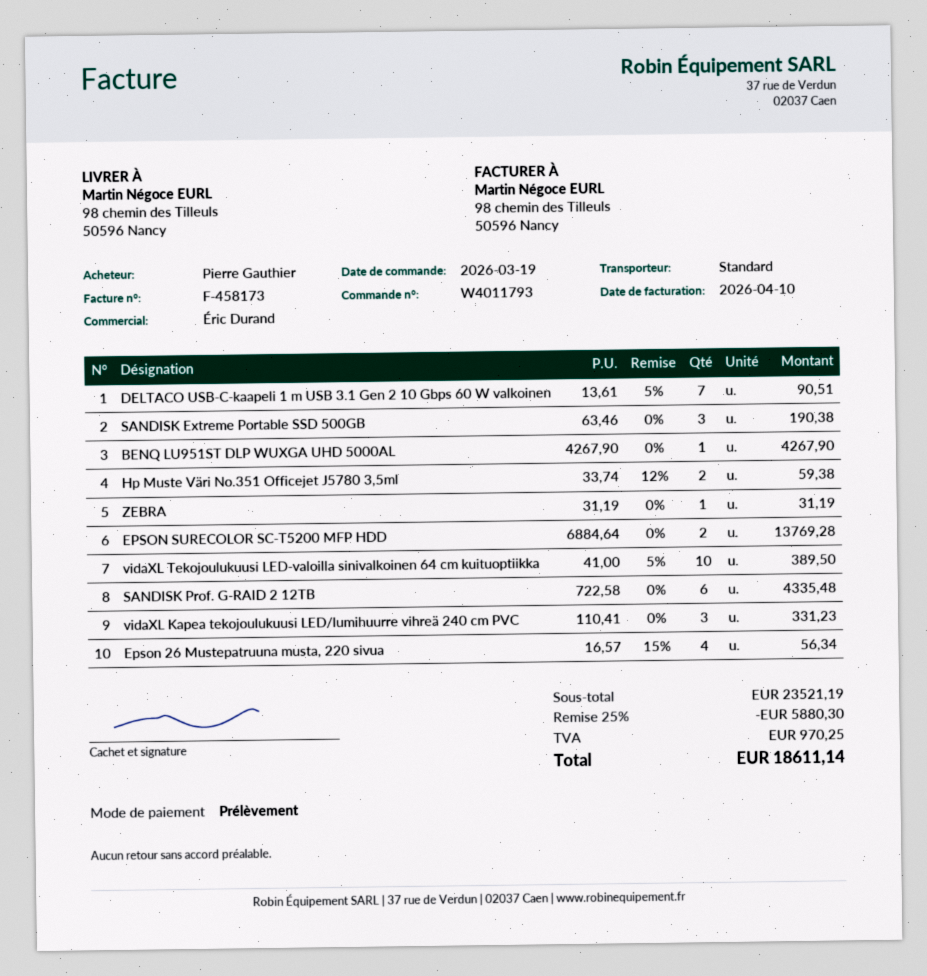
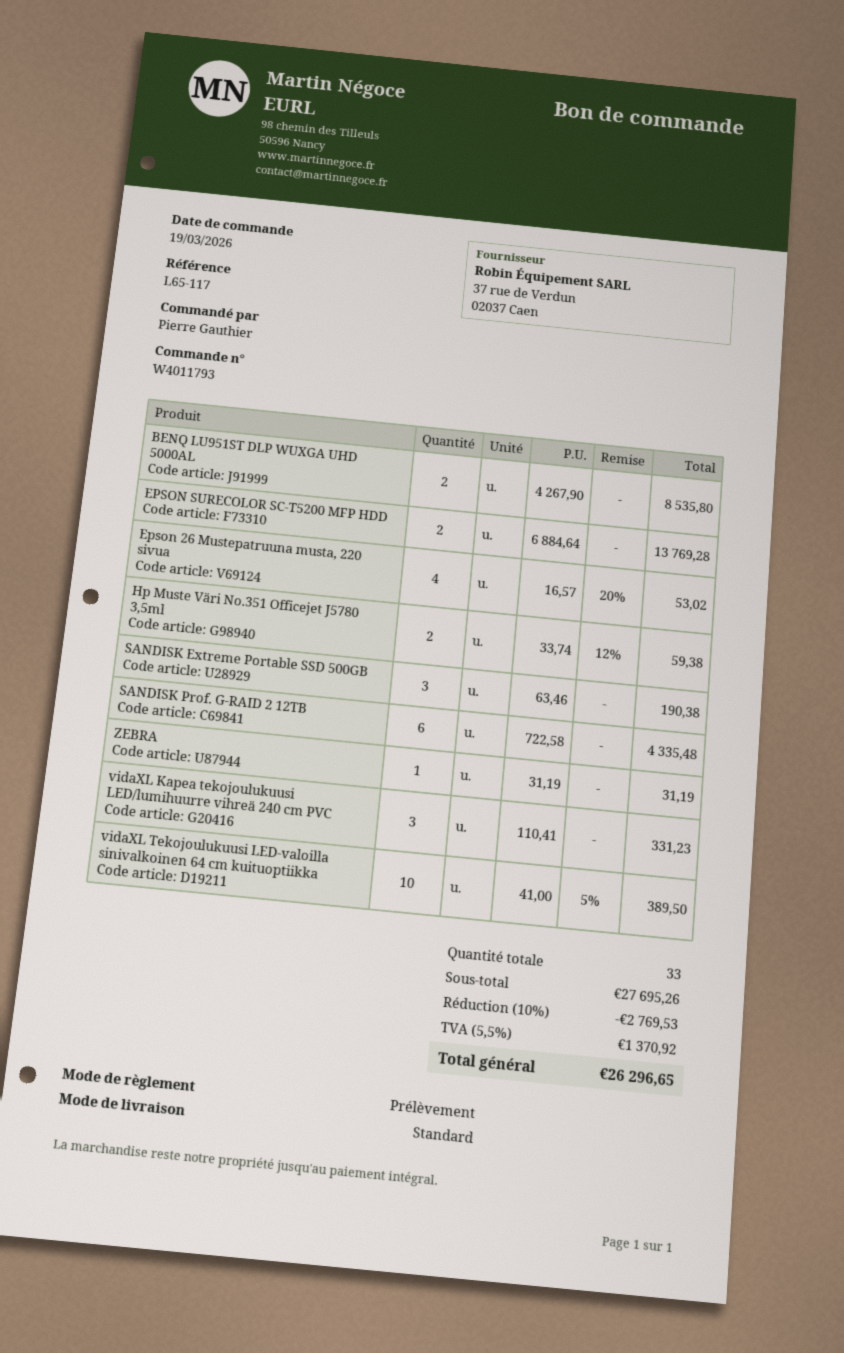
DELTACO USB-C-kaapeli 1 m USB 3.1 Gen 2 10 Gbps 60 W valkoinen: 7 x 13.61 - 5% = 90.51 -> none
BENQ LU951ST DLP WUXGA UHD 5000AL: 1 x 4267.90 = 4267.90 -> 2 x 4267.90 = 8535.80
Epson 26 Mustepatruuna musta, 220 sivua: 4 x 16.57 - 15% = 56.34 -> 4 x 16.57 - 20% = 53.02
subtotal: 23521.19 -> 27695.26
discount: 25% = 5880.30 -> 10% = 2769.53
tax: 970.25 -> 1370.92
total: 18611.14 -> 26296.65

